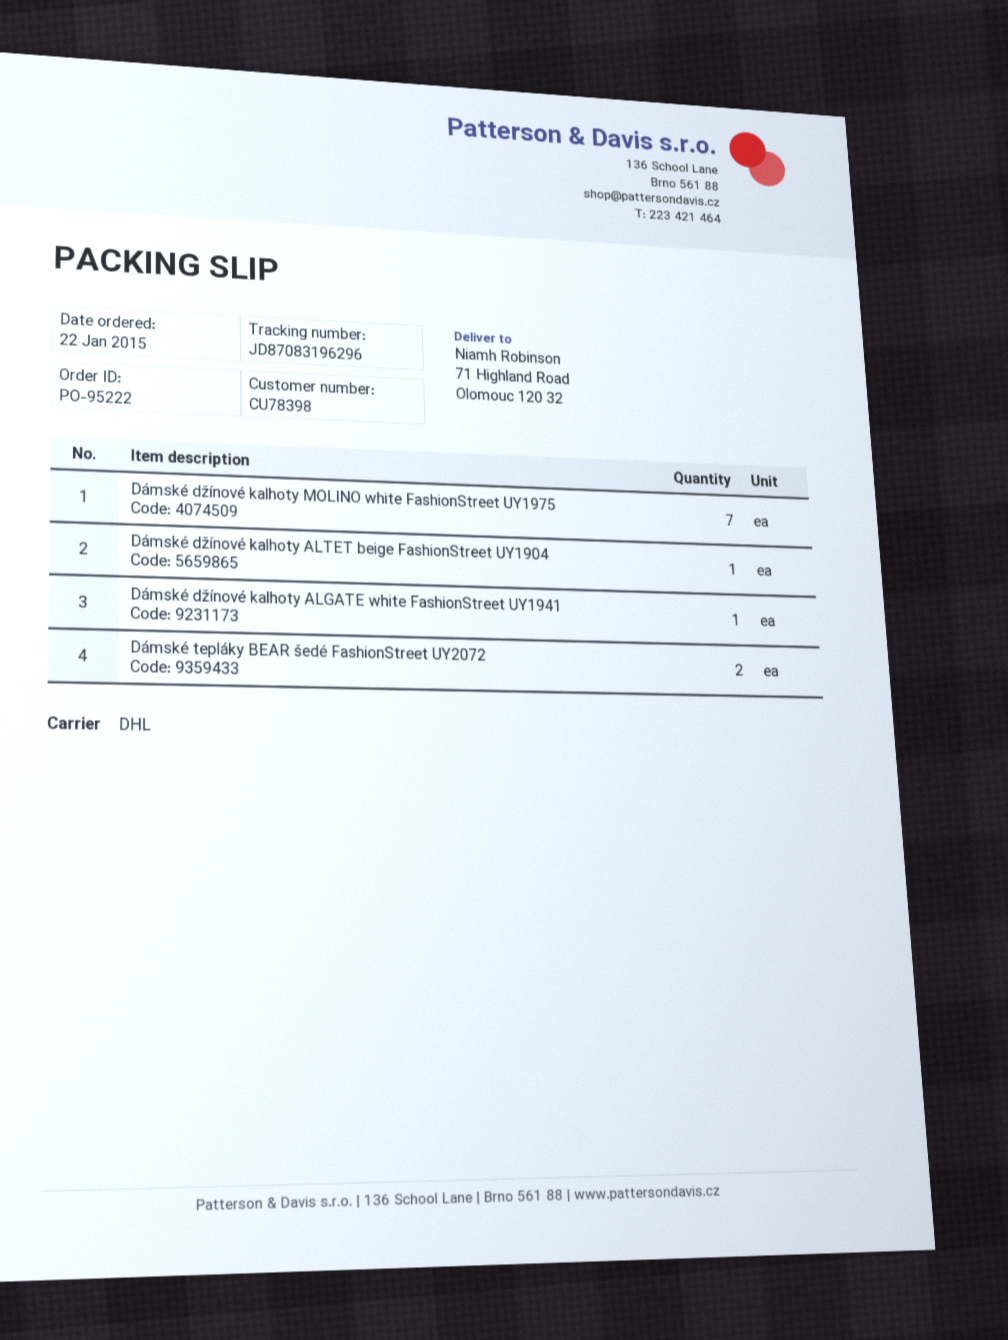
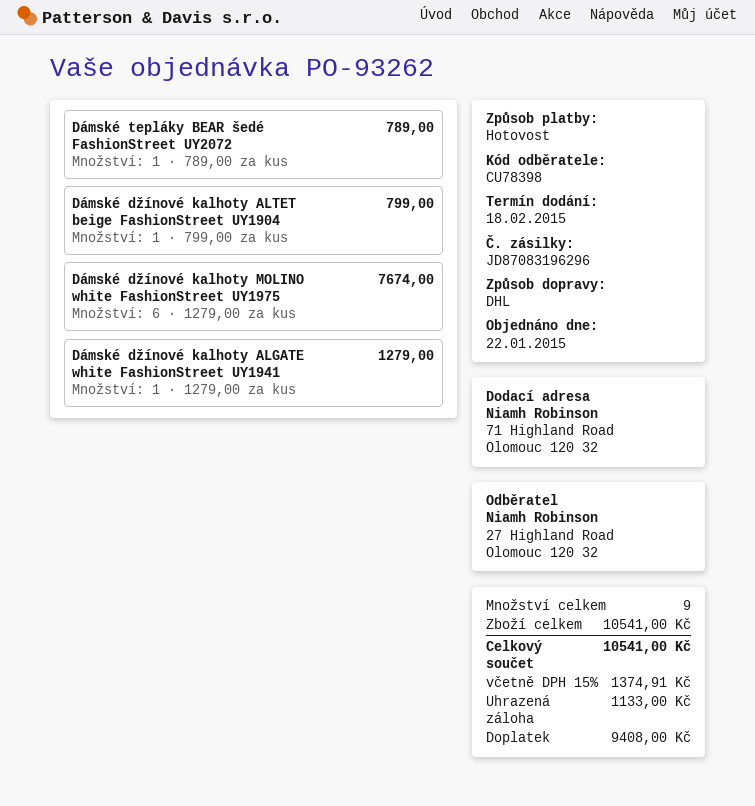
order number: PO-95222 -> PO-93262
Dámské džínové kalhoty MOLINO white FashionStreet UY1975: 7 -> 6
Dámské tepláky BEAR šedé FashionStreet UY2072: 2 -> 1

